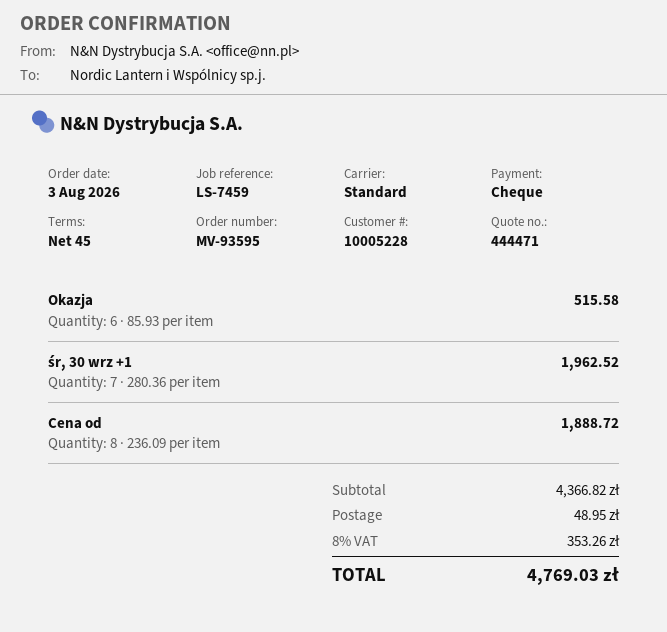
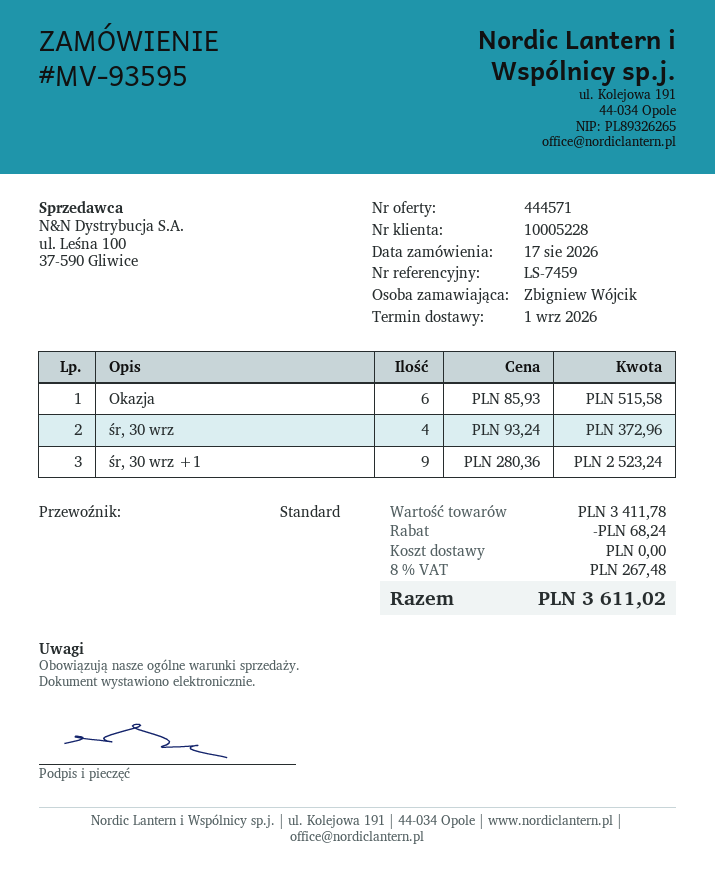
quote number: 444471 -> 444571
order date: 2026-08-03 -> 2026-08-17
śr, 30 wrz +1: 7 x 280.36 = 1962.52 -> 9 x 280.36 = 2523.24
Cena od: 8 x 236.09 = 1888.72 -> none
śr, 30 wrz: none -> 4 x 93.24 = 372.96
subtotal: 4366.82 -> 3411.78
discount: none -> 68.24
shipping: 48.95 -> 0.00
tax: 8% = 353.26 -> 8% = 267.48
total: 4769.03 -> 3611.02

